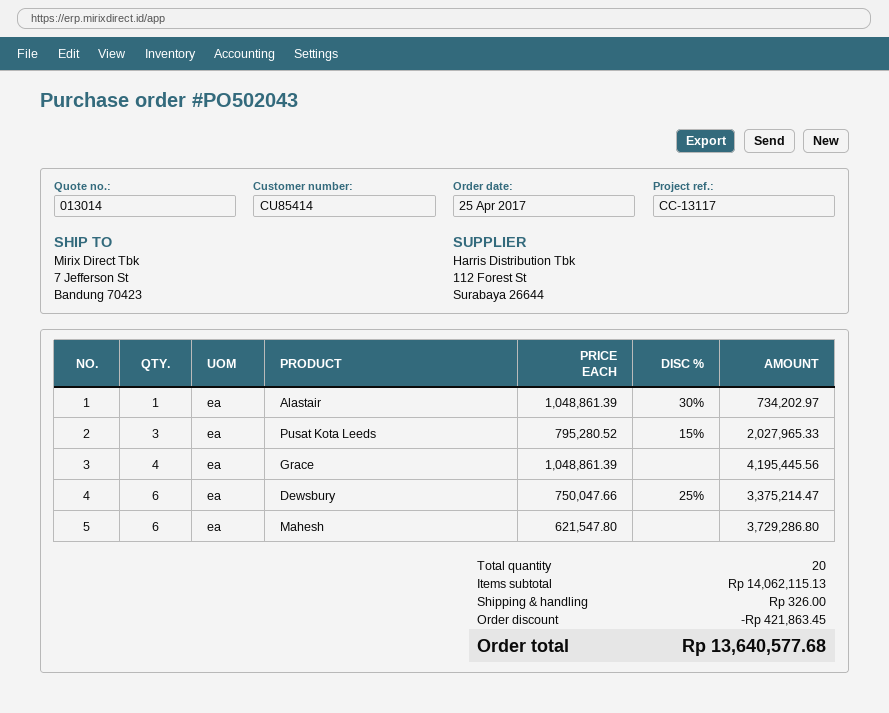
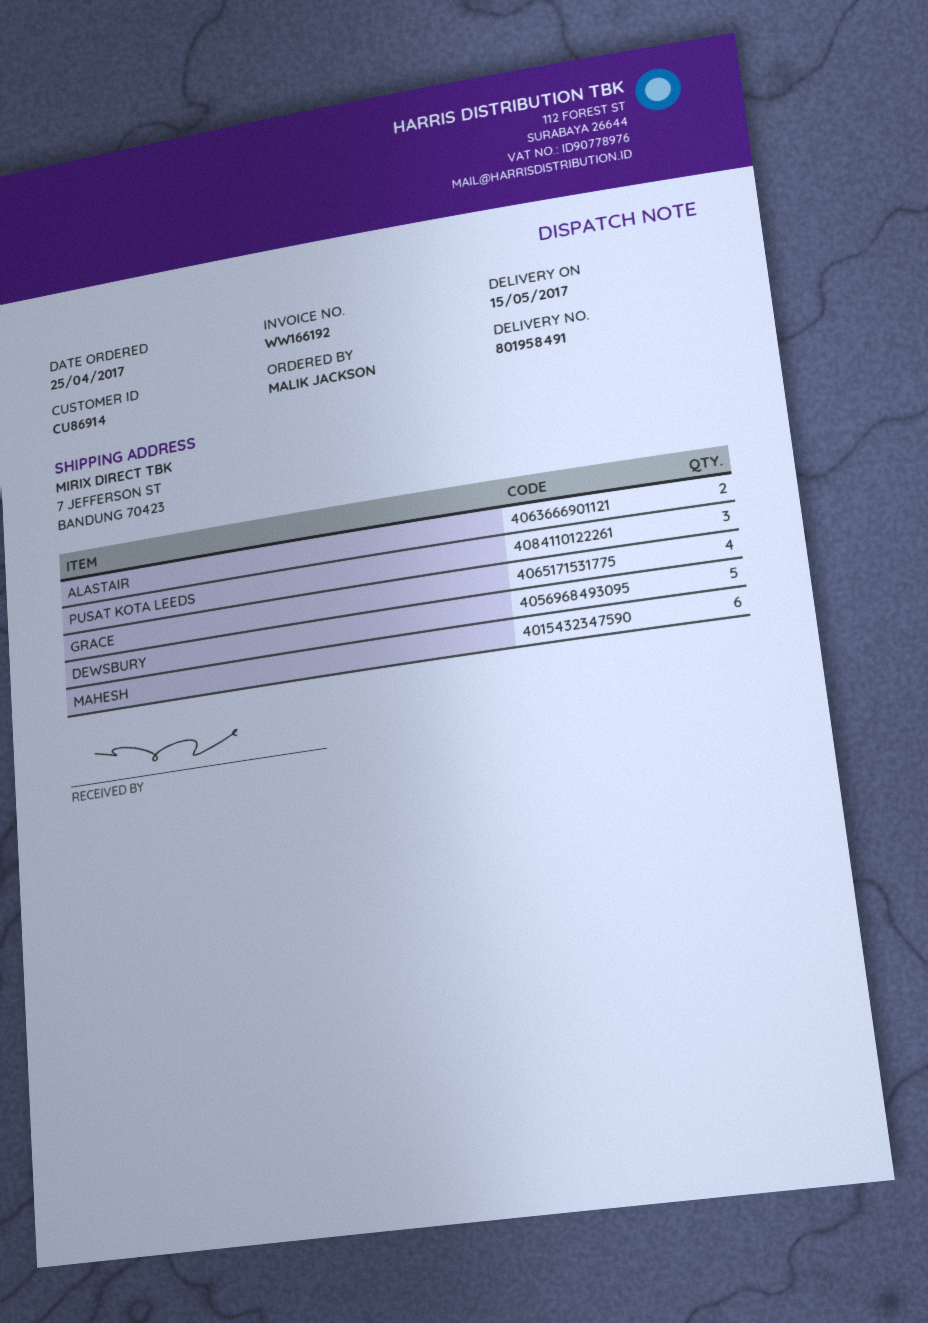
customer number: CU85414 -> CU86914
Alastair: 1 -> 2
Dewsbury: 6 -> 5

